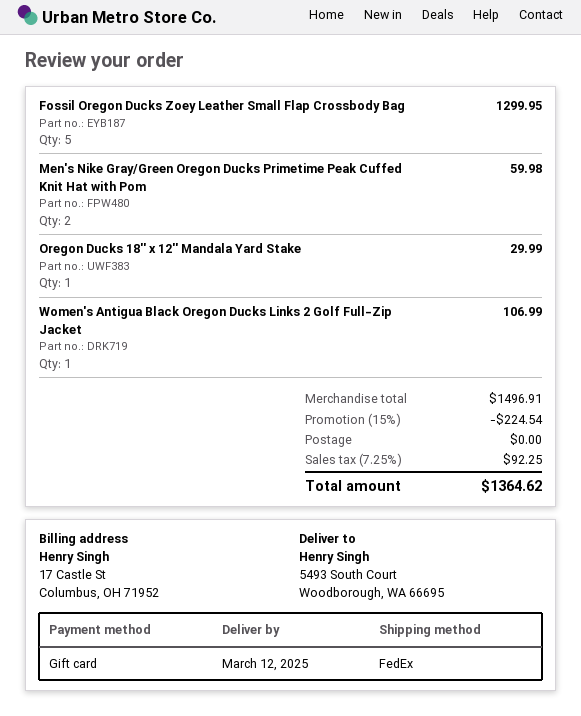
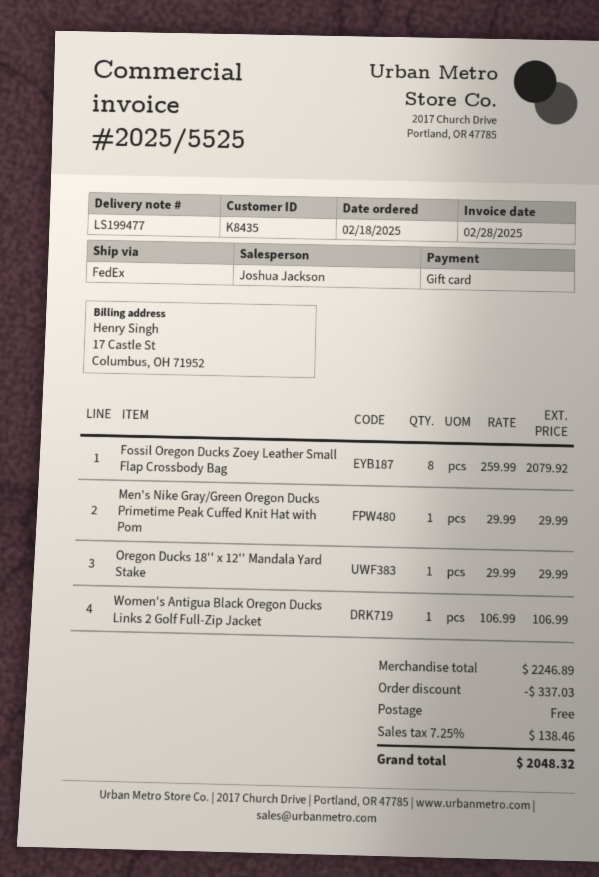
Fossil Oregon Ducks Zoey Leather Small Flap Crossbody Bag: 5 for 1299.95 -> 8 for 2079.92
Men's Nike Gray/Green Oregon Ducks Primetime Peak Cuffed Knit Hat with Pom: 2 for 59.98 -> 1 for 29.99
subtotal: 1496.91 -> 2246.89
discount: 224.54 -> 337.03
tax: 7.25% = 92.25 -> 7.25% = 138.46
total: 1364.62 -> 2048.32

